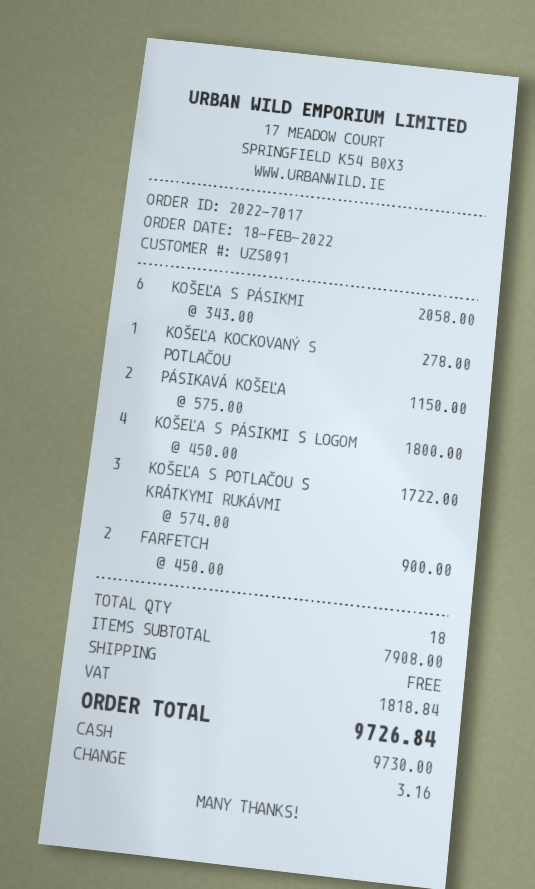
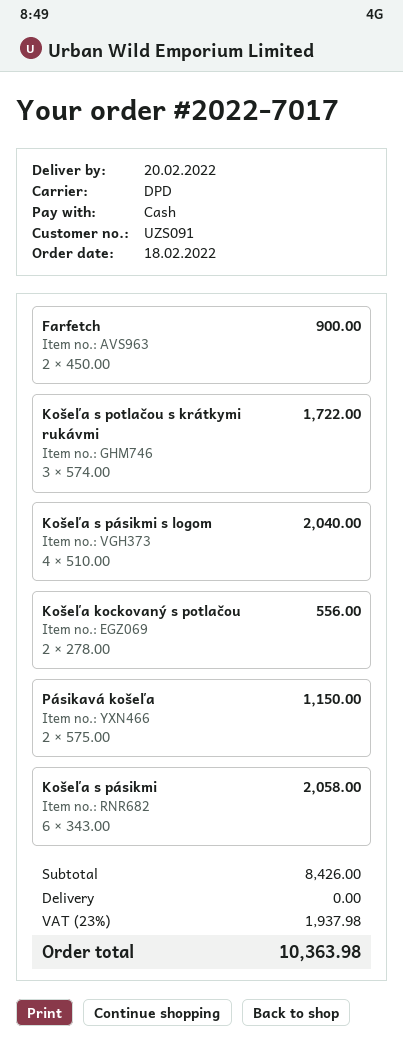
KOŠEĽA KOCKOVANÝ S POTLAČOU: 1 x 278.00 = 278.00 -> 2 x 278.00 = 556.00
KOŠEĽA S PÁSIKMI S LOGOM: 4 x 450.00 = 1800.00 -> 4 x 510.00 = 2040.00
subtotal: 7908.00 -> 8426.00
tax: 1818.84 -> 1937.98
total: 9726.84 -> 10363.98

